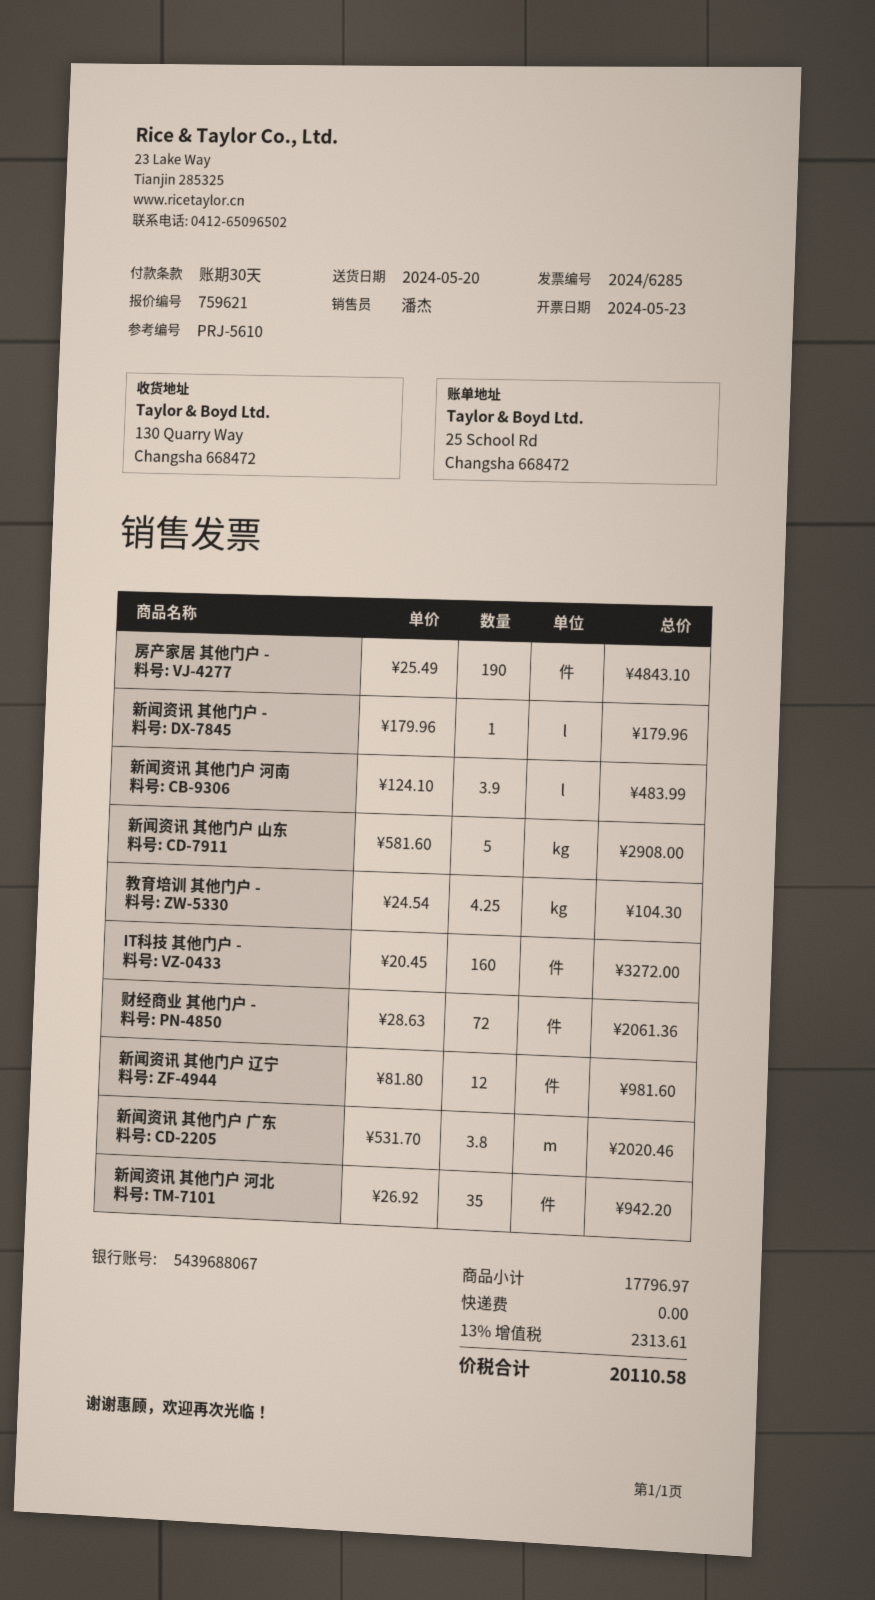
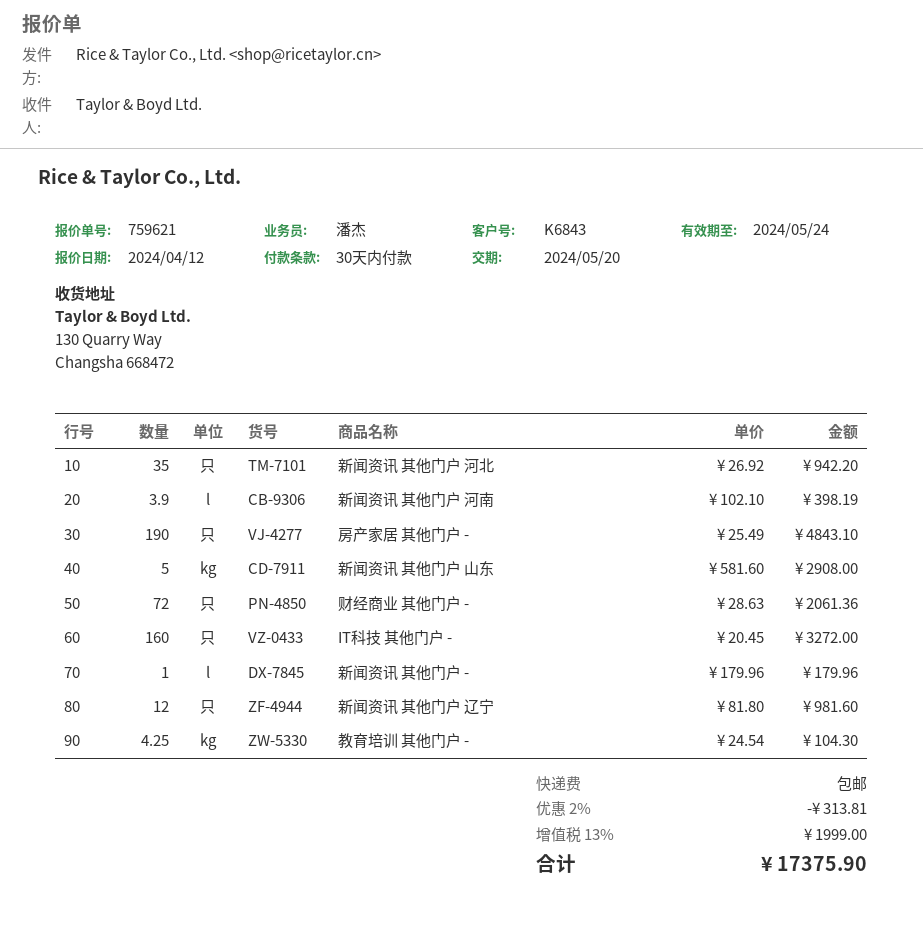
新闻资讯 其他门户 河南: 3.9 x 124.10 = 483.99 -> 3.9 x 102.10 = 398.19
新闻资讯 其他门户 广东: 3.8 x 531.70 = 2020.46 -> none
discount: none -> 2% = 313.81
tax: 13% = 2313.61 -> 13% = 1999.00
total: 20110.58 -> 17375.90

